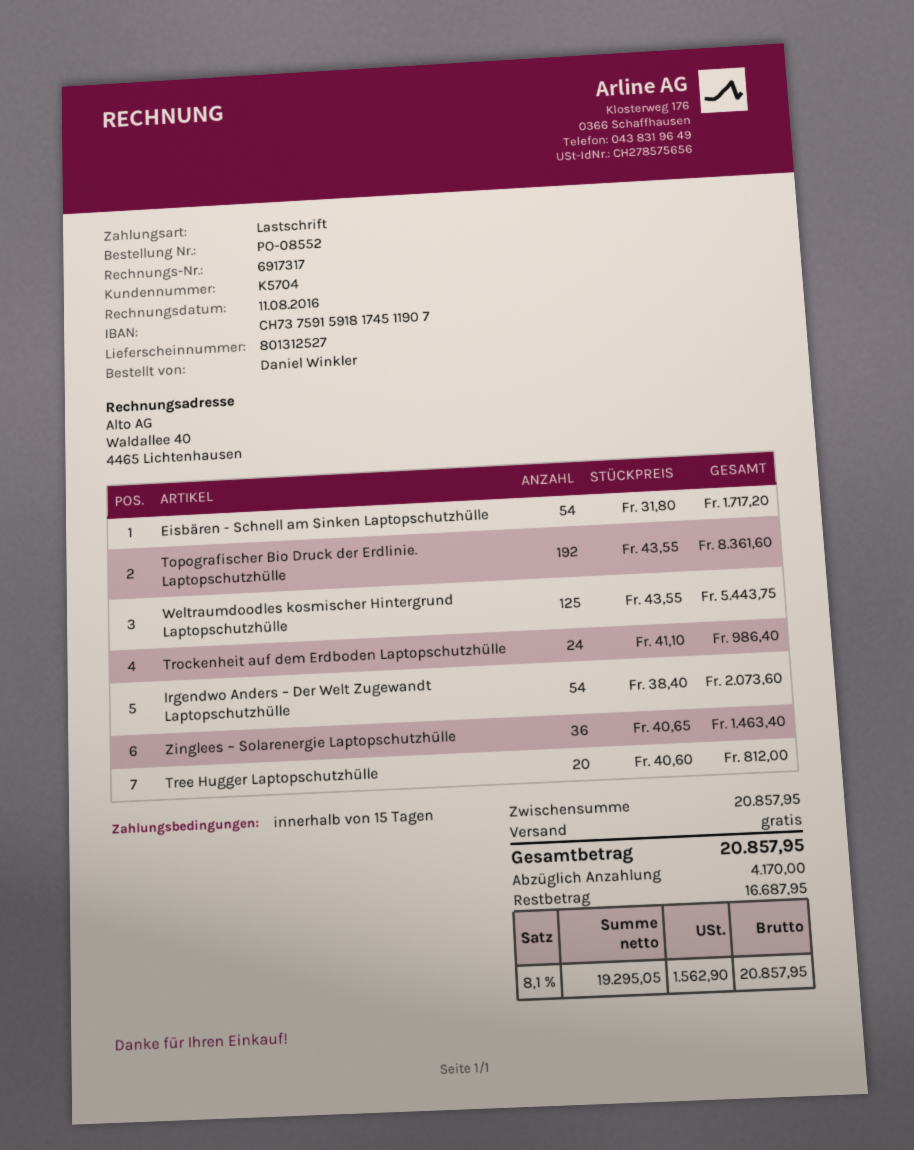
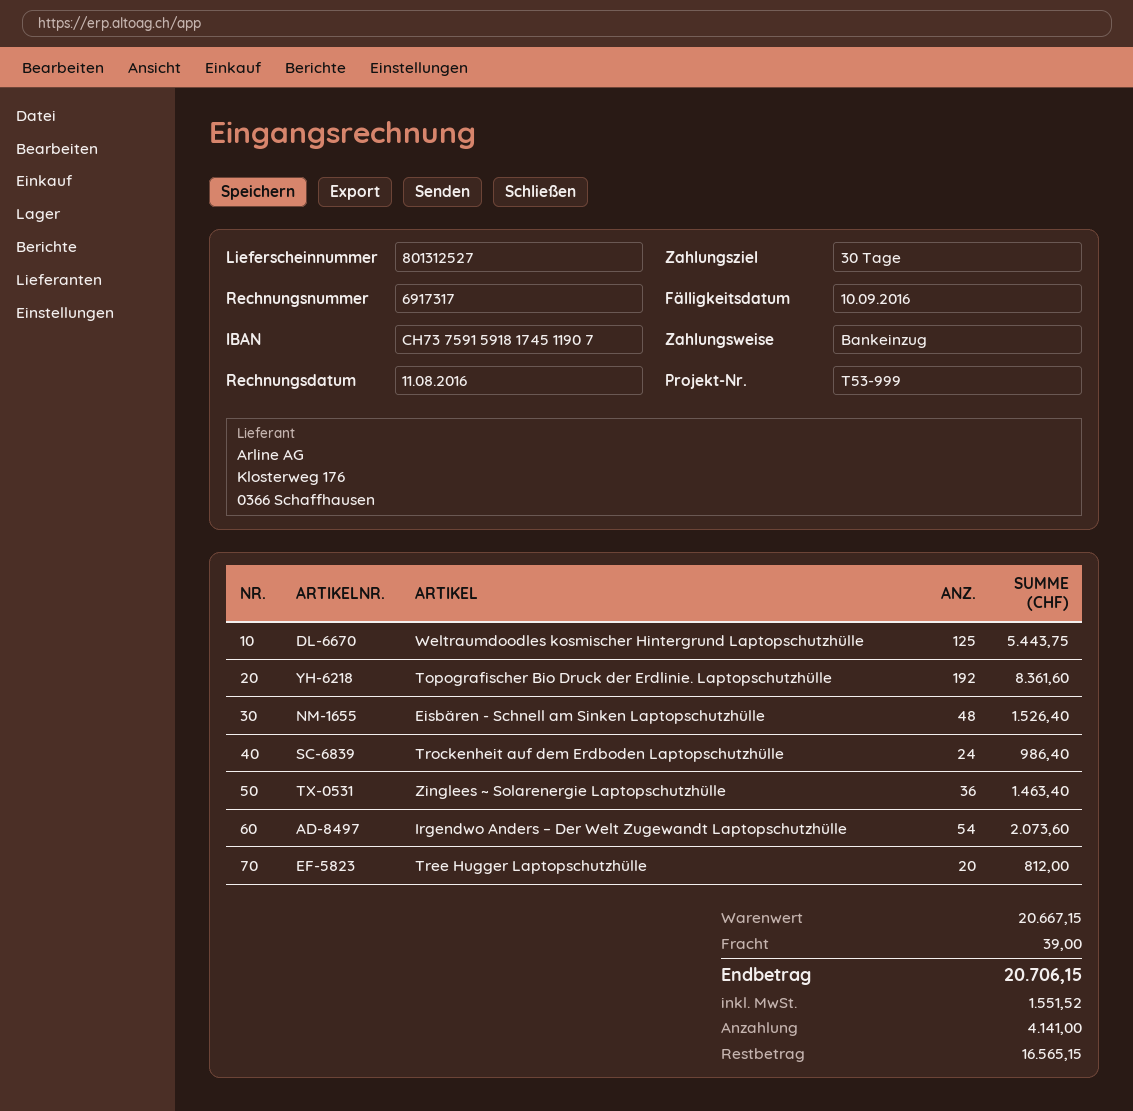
payment terms: 15 days -> 30 days
Eisbären - Schnell am Sinken Laptopschutzhülle: 54 for 1717.20 -> 48 for 1526.40
subtotal: 20857.95 -> 20667.15
shipping: 0.00 -> 39.00
tax: 1562.90 -> 1551.52
total: 20857.95 -> 20706.15
deposit: 4170.00 -> 4141.00
balance: 16687.95 -> 16565.15

